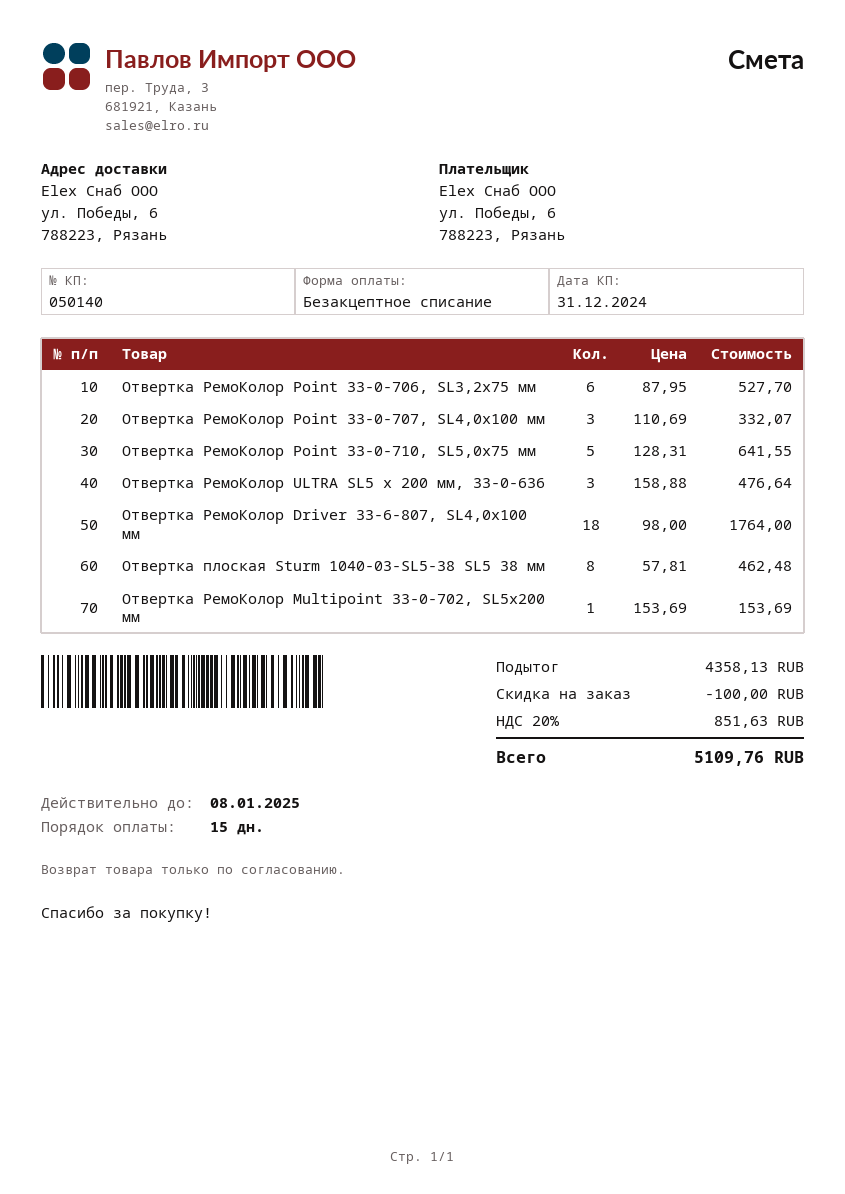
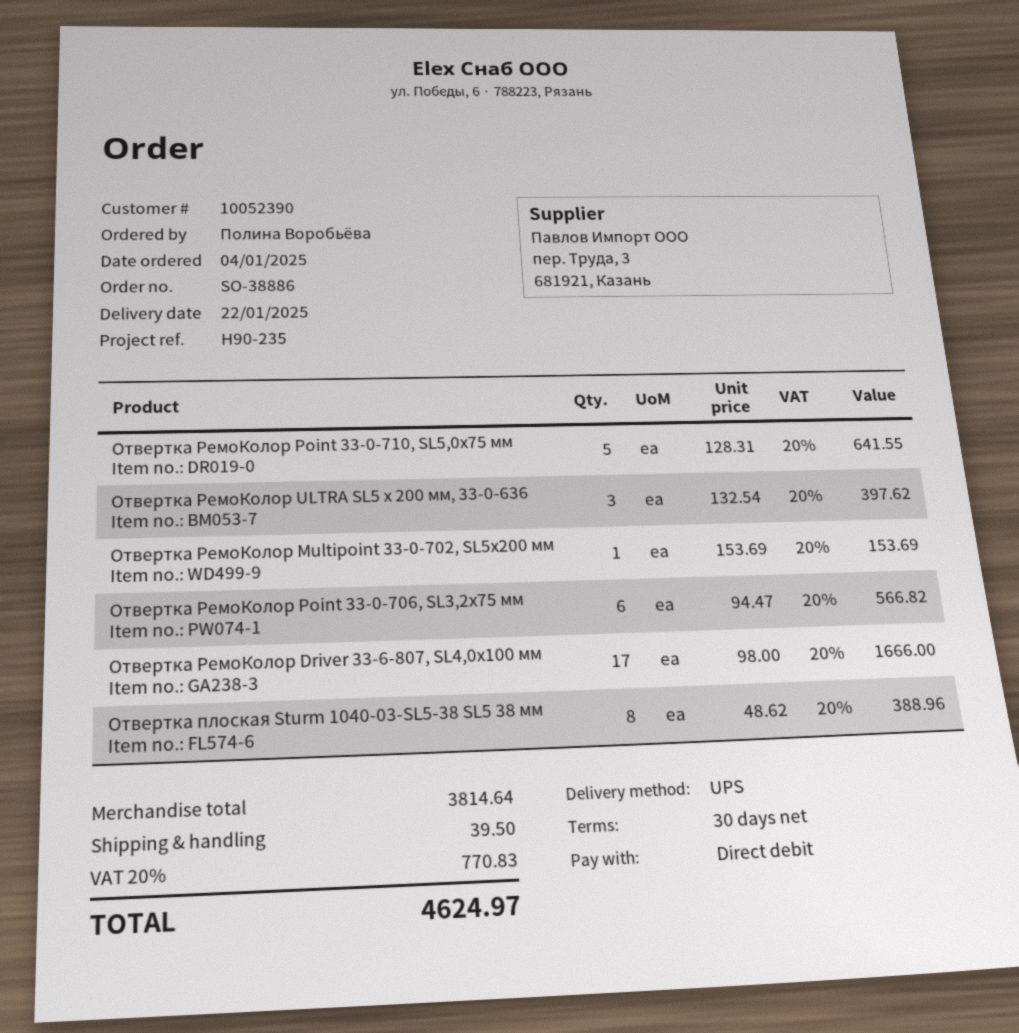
payment terms: 15 days -> 30 days
Отвертка РемоКолор Point 33-0-706, SL3,2х75 мм: 6 x 87.95 = 527.70 -> 6 x 94.47 = 566.82
Отвертка РемоКолор Point 33-0-707, SL4,0х100 мм: 3 x 110.69 = 332.07 -> none
Отвертка РемоКолор ULTRA SL5 x 200 мм, 33-0-636: 3 x 158.88 = 476.64 -> 3 x 132.54 = 397.62
Отвертка РемоКолор Driver 33-6-807, SL4,0х100 мм: 18 x 98.00 = 1764.00 -> 17 x 98.00 = 1666.00
Отвертка плоская Sturm 1040-03-SL5-38 SL5 38 мм: 8 x 57.81 = 462.48 -> 8 x 48.62 = 388.96
subtotal: 4358.13 -> 3814.64
discount: 100.00 -> none
shipping: none -> 39.50
tax: 20% = 851.63 -> 20% = 770.83
total: 5109.76 -> 4624.97

